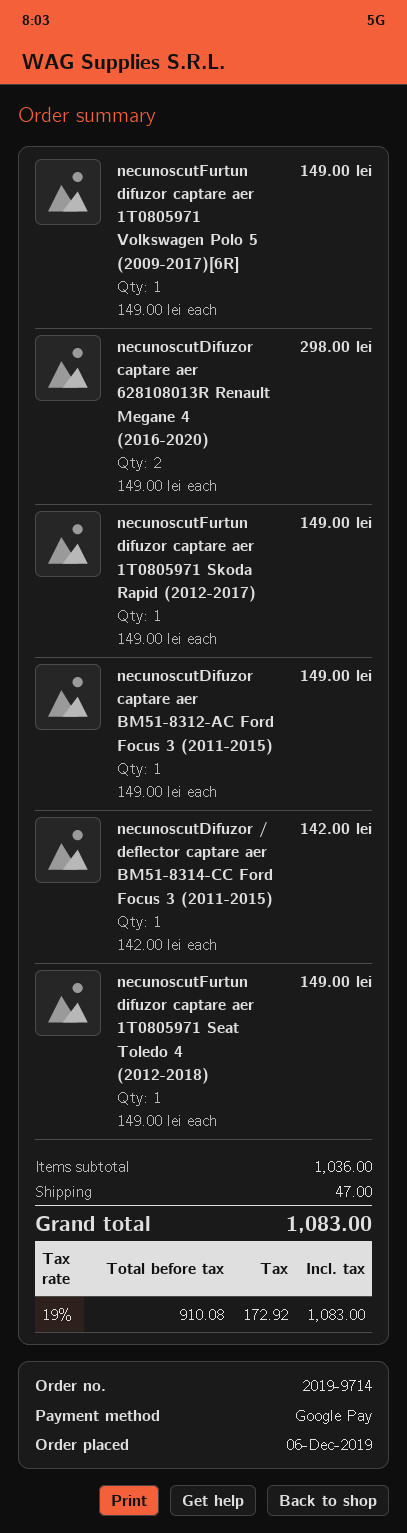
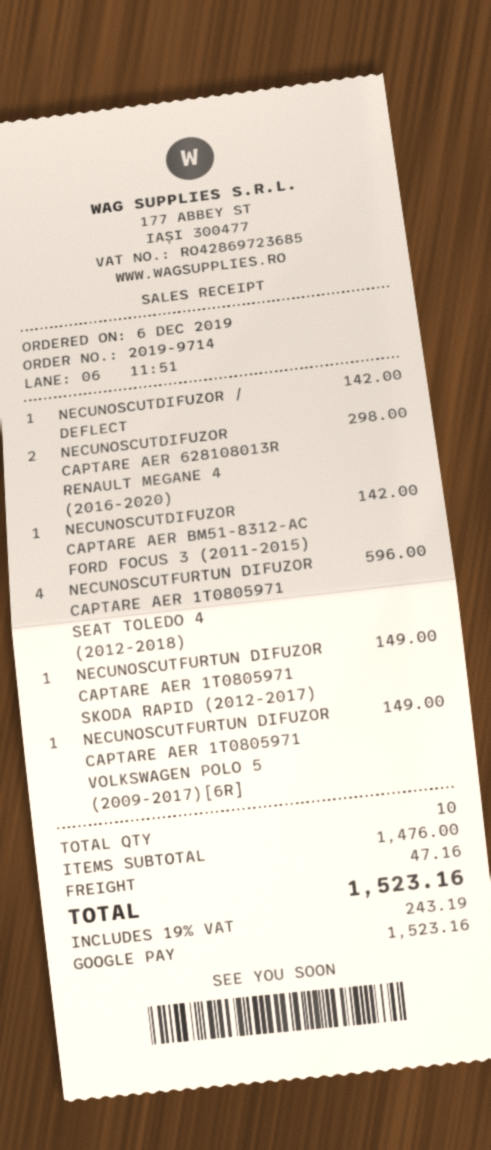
necunoscutDifuzor captare aer BM51-8312-AC Ford Focus 3 (2011-2015): 1 for 149.00 -> 1 for 142.00
necunoscutFurtun difuzor captare aer 1T0805971 Seat Toledo 4 (2012-2018): 1 for 149.00 -> 4 for 596.00
subtotal: 1036.00 -> 1476.00
shipping: 47.00 -> 47.16
tax: 19% = 172.92 -> 19% = 243.19
total: 1083.00 -> 1523.16

